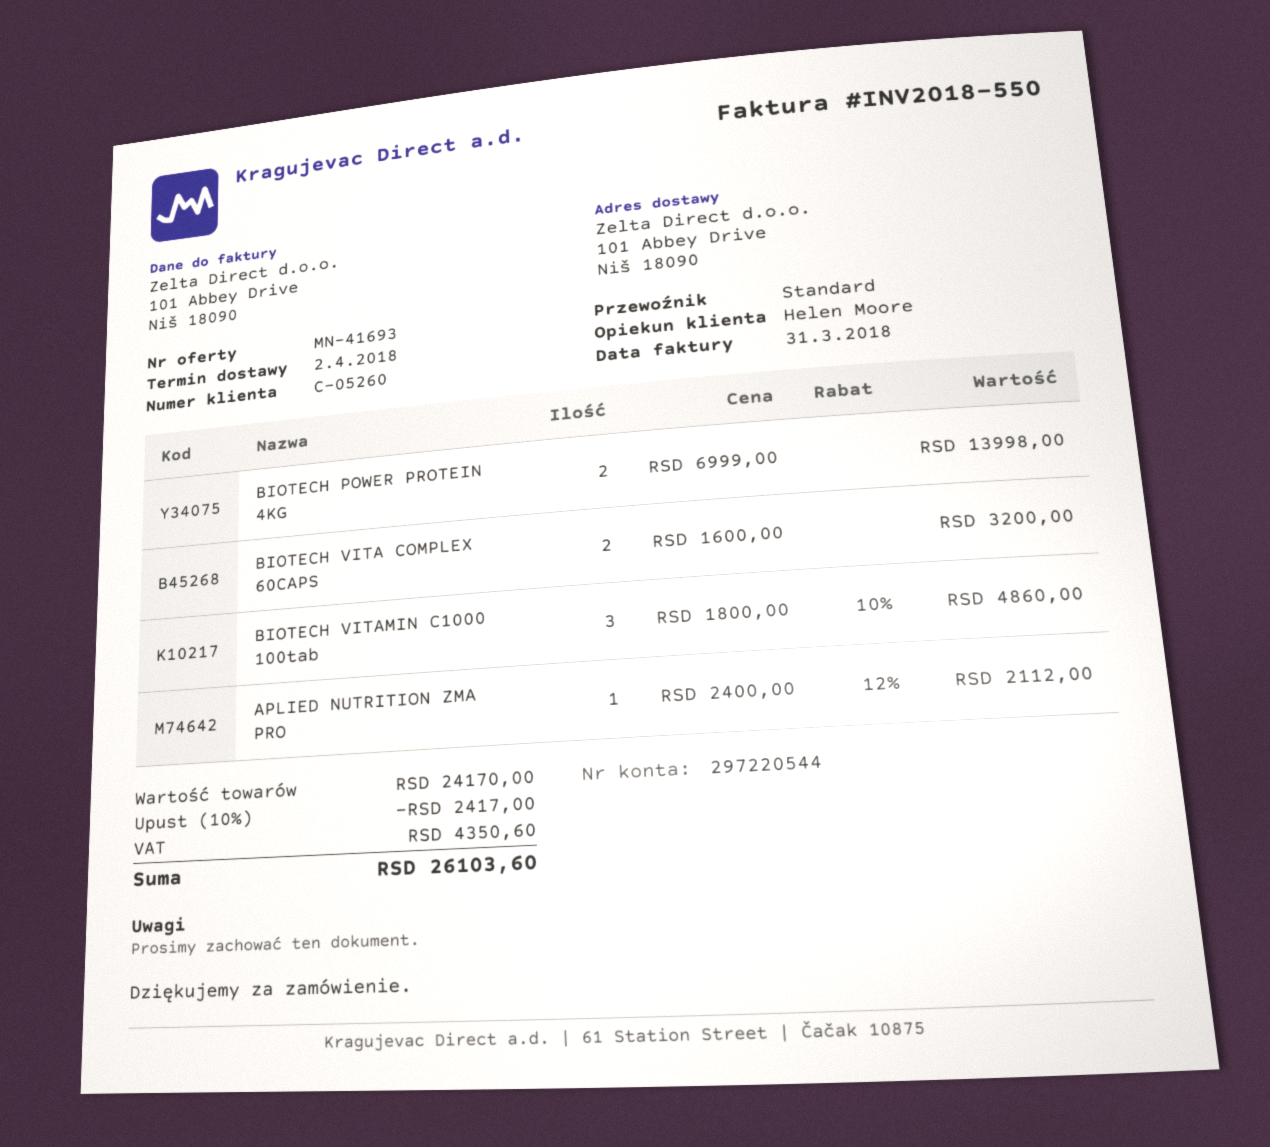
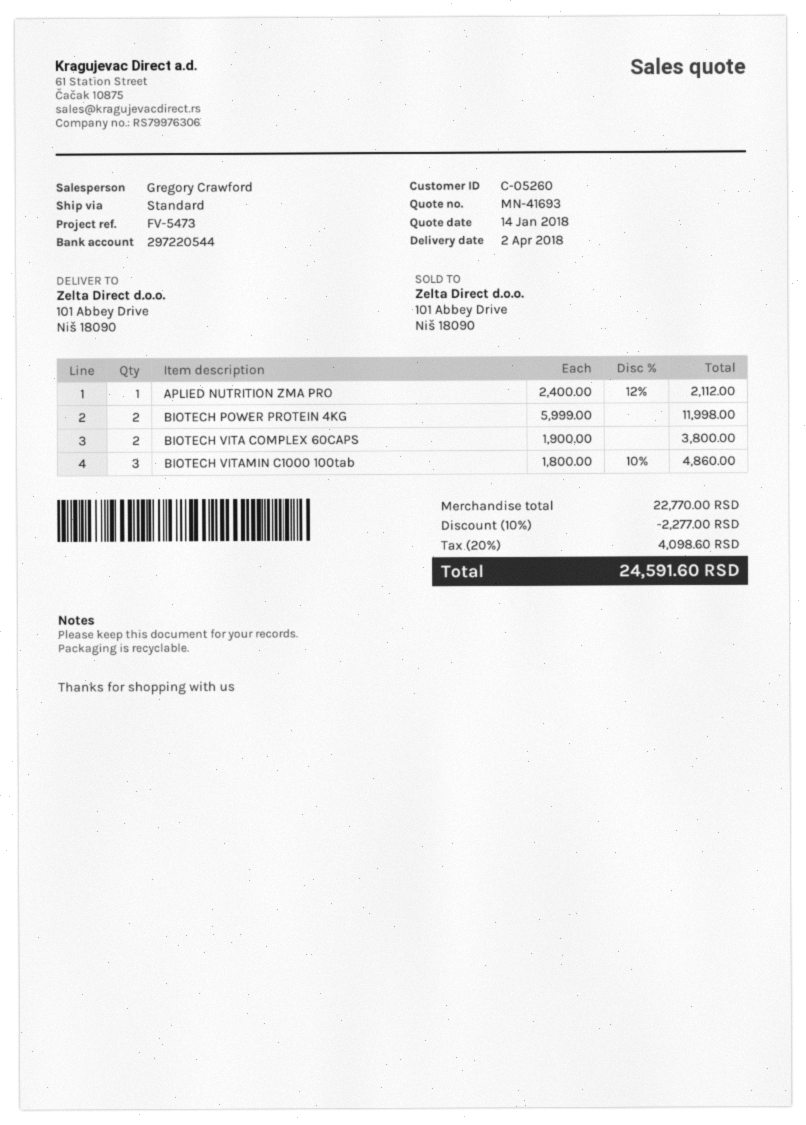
sales rep: Helen Moore -> Gregory Crawford
BIOTECH POWER PROTEIN 4KG: 2 x 6999.00 = 13998.00 -> 2 x 5999.00 = 11998.00
BIOTECH VITA COMPLEX 60CAPS: 2 x 1600.00 = 3200.00 -> 2 x 1900.00 = 3800.00
subtotal: 24170.00 -> 22770.00
discount: 10% = 2417.00 -> 10% = 2277.00
tax: 4350.60 -> 4098.60
total: 26103.60 -> 24591.60

